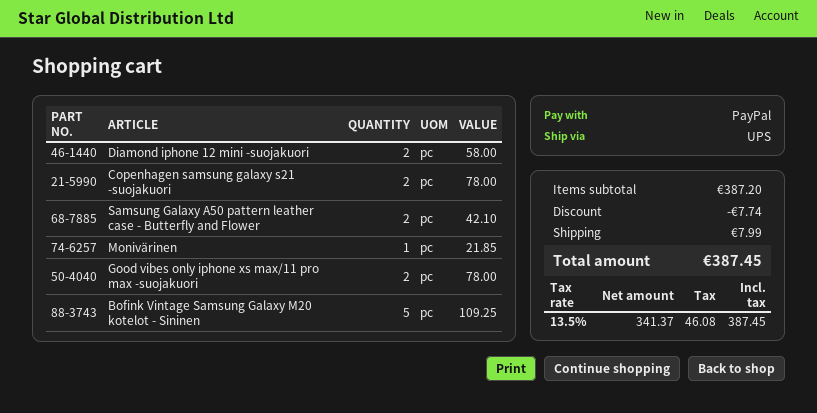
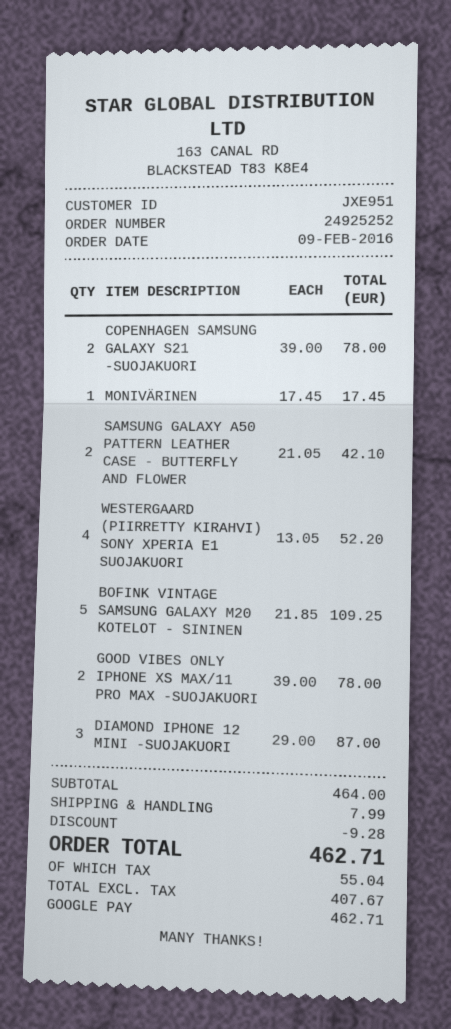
payment method: PayPal -> Google Pay
Diamond iphone 12 mini -suojakuori: 2 for 58.00 -> 3 for 87.00
Monivärinen: 1 for 21.85 -> 1 for 17.45
WESTERGAARD (PIIRRETTY KIRAHVI) SONY XPERIA E1 SUOJAKUORI: none -> 4 for 52.20
subtotal: 387.20 -> 464.00
discount: 7.74 -> 9.28
net: 341.37 -> 407.67
tax: 46.08 -> 55.04
total: 387.45 -> 462.71

